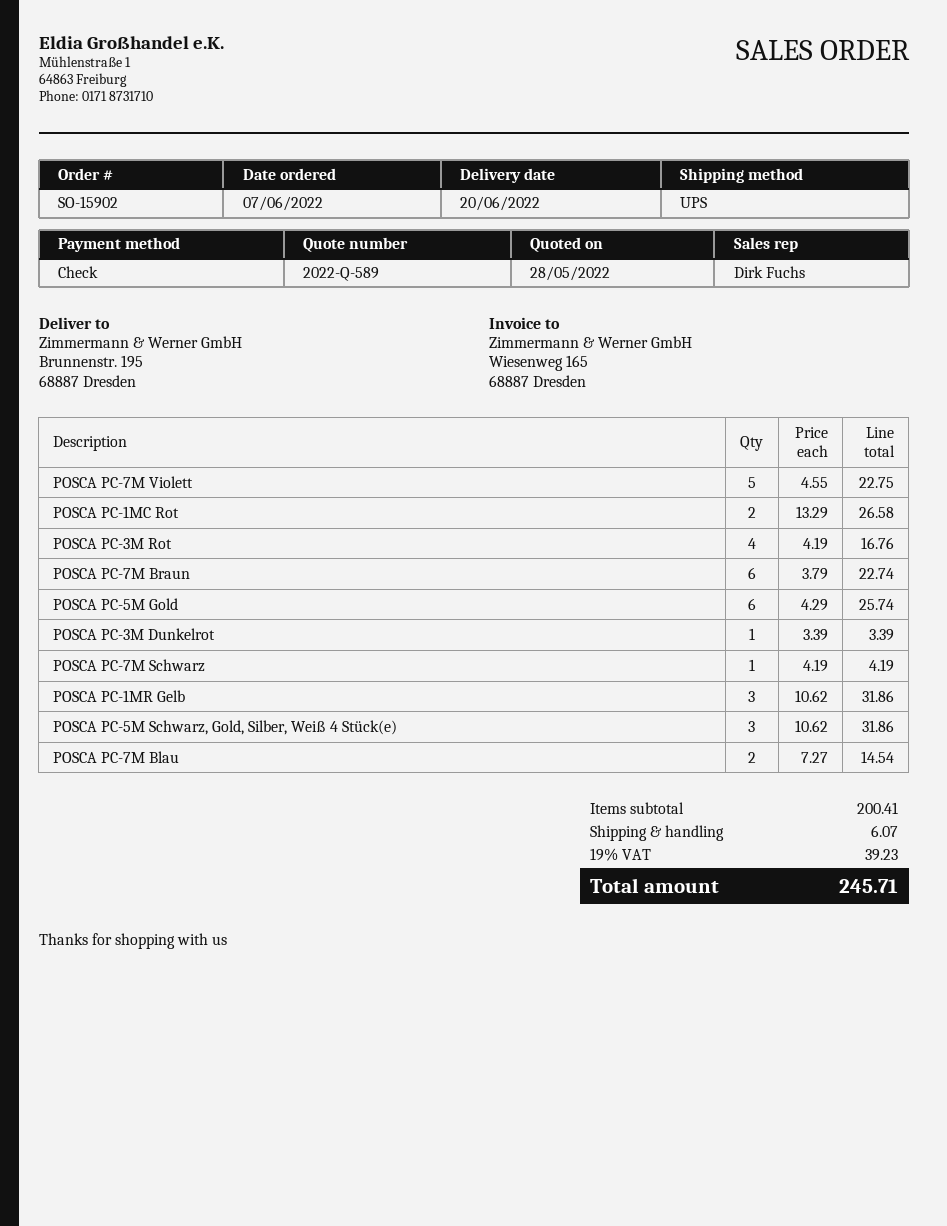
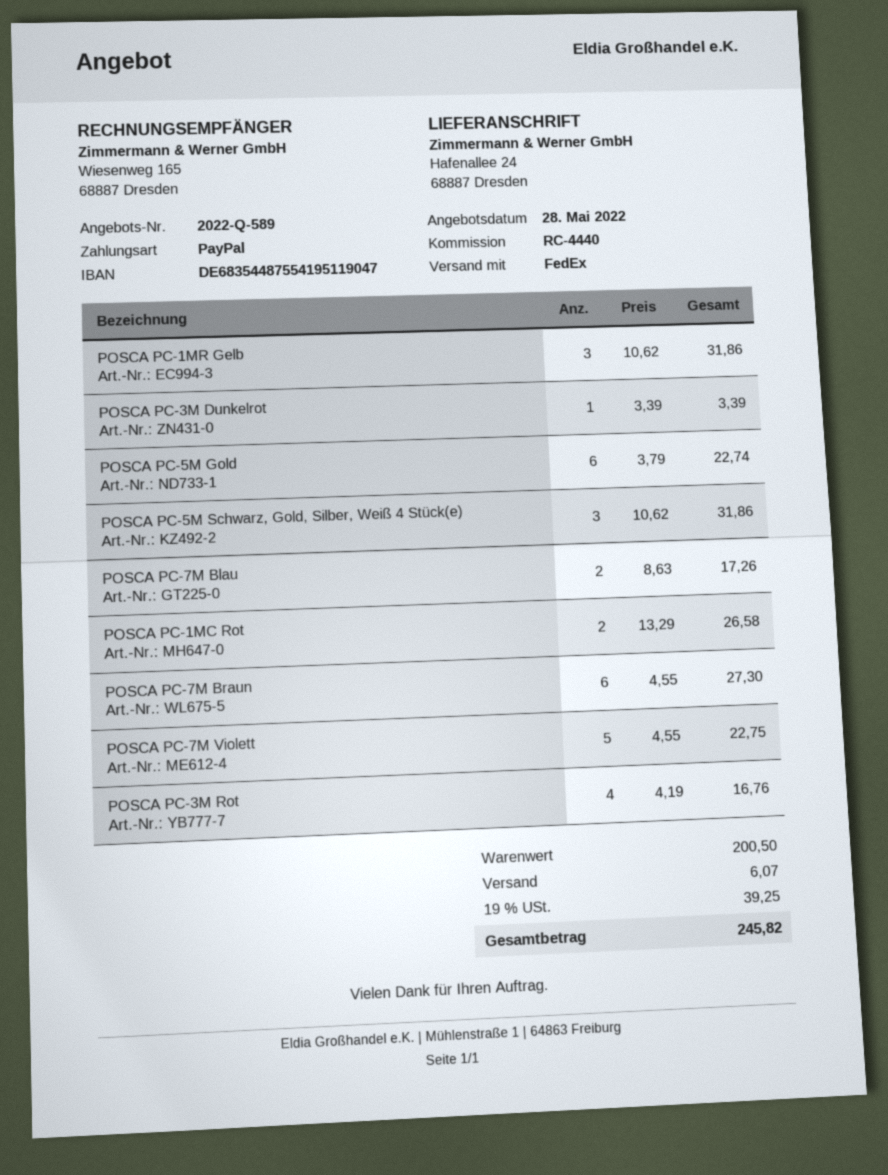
payment method: cheque -> PayPal
shipping method: UPS -> FedEx
ship to: Brunnenstr. 195, 68887 Dresden -> Hafenallee 24, 68887 Dresden
POSCA PC-7M Braun: 6 x 3.79 = 22.74 -> 6 x 4.55 = 27.30
POSCA PC-5M Gold: 6 x 4.29 = 25.74 -> 6 x 3.79 = 22.74
POSCA PC-7M Schwarz: 1 x 4.19 = 4.19 -> none
POSCA PC-7M Blau: 2 x 7.27 = 14.54 -> 2 x 8.63 = 17.26
subtotal: 200.41 -> 200.50
tax: 19% = 39.23 -> 19% = 39.25
total: 245.71 -> 245.82

